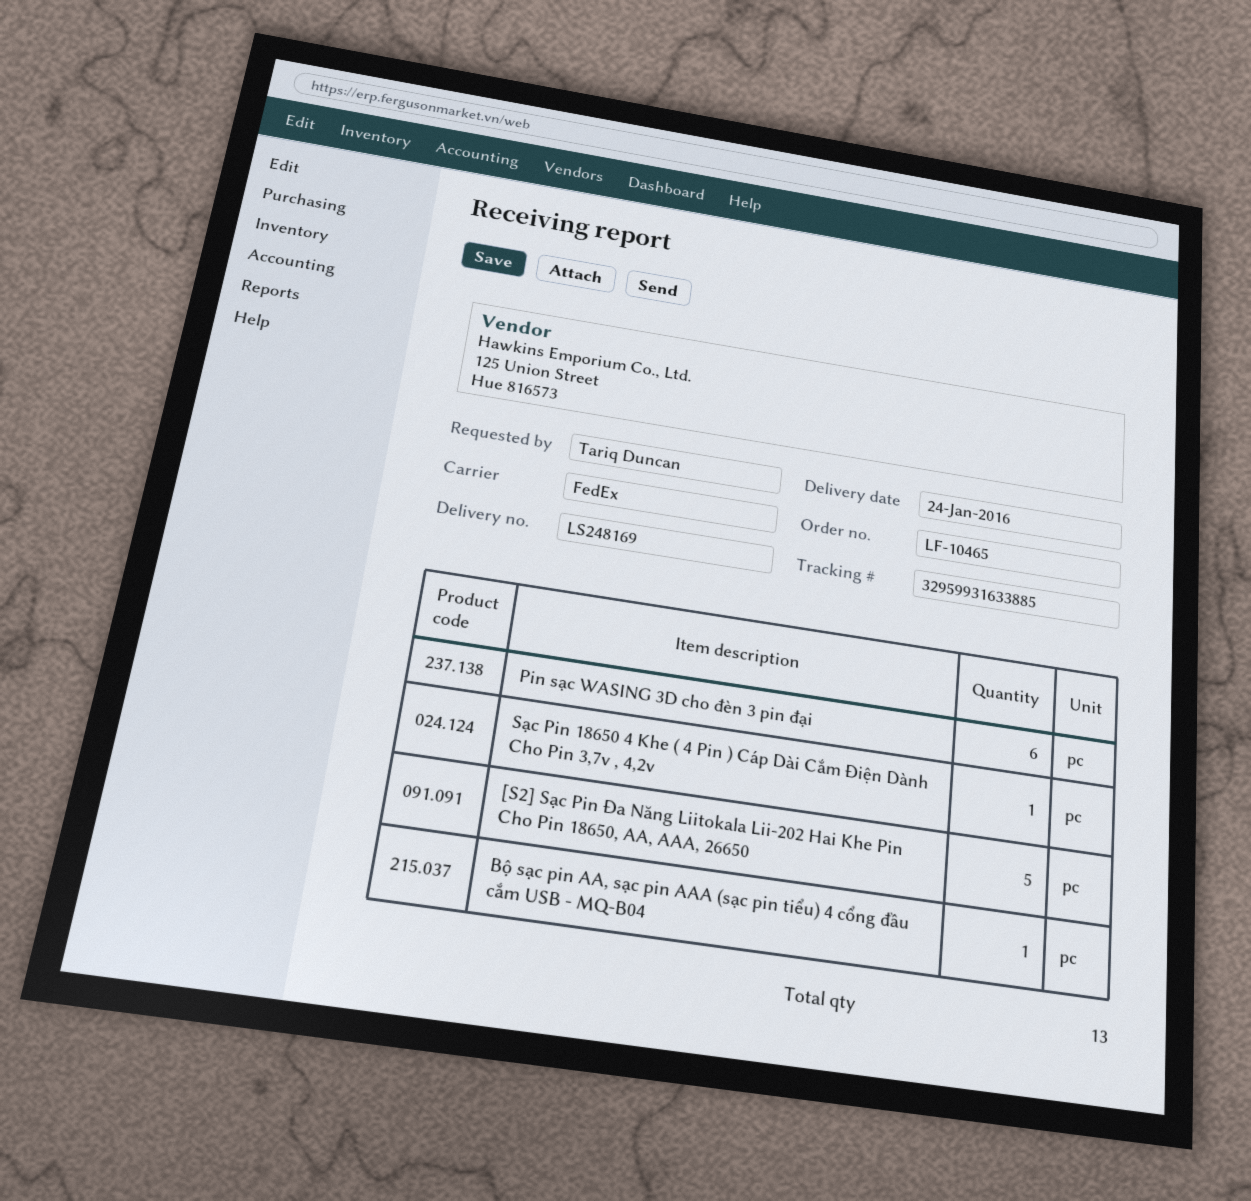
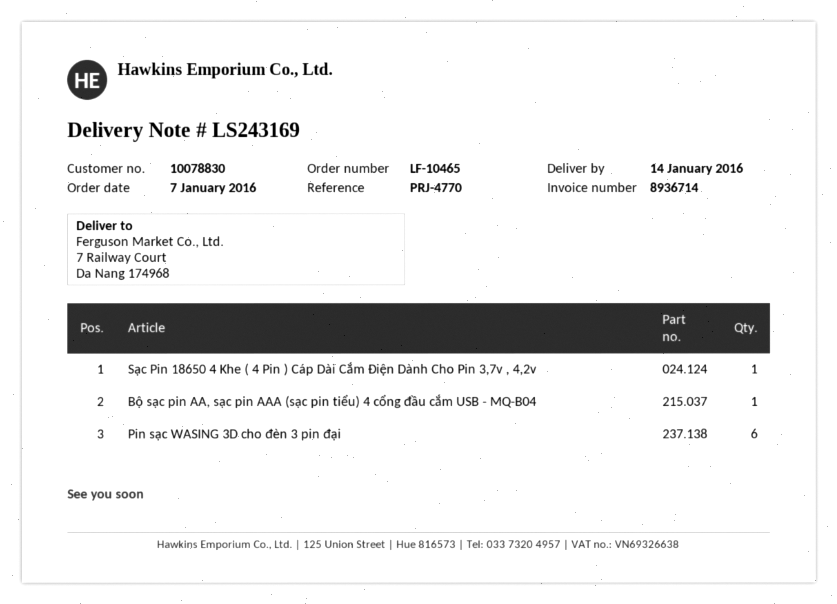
delivery note number: LS248169 -> LS243169
delivery date: 2016-01-24 -> 2016-01-14
[S2] Sạc Pin Đa Năng Liitokala Lii-202 Hai Khe Pin Cho Pin 18650, AA, AAA, 26650: 5 -> none

